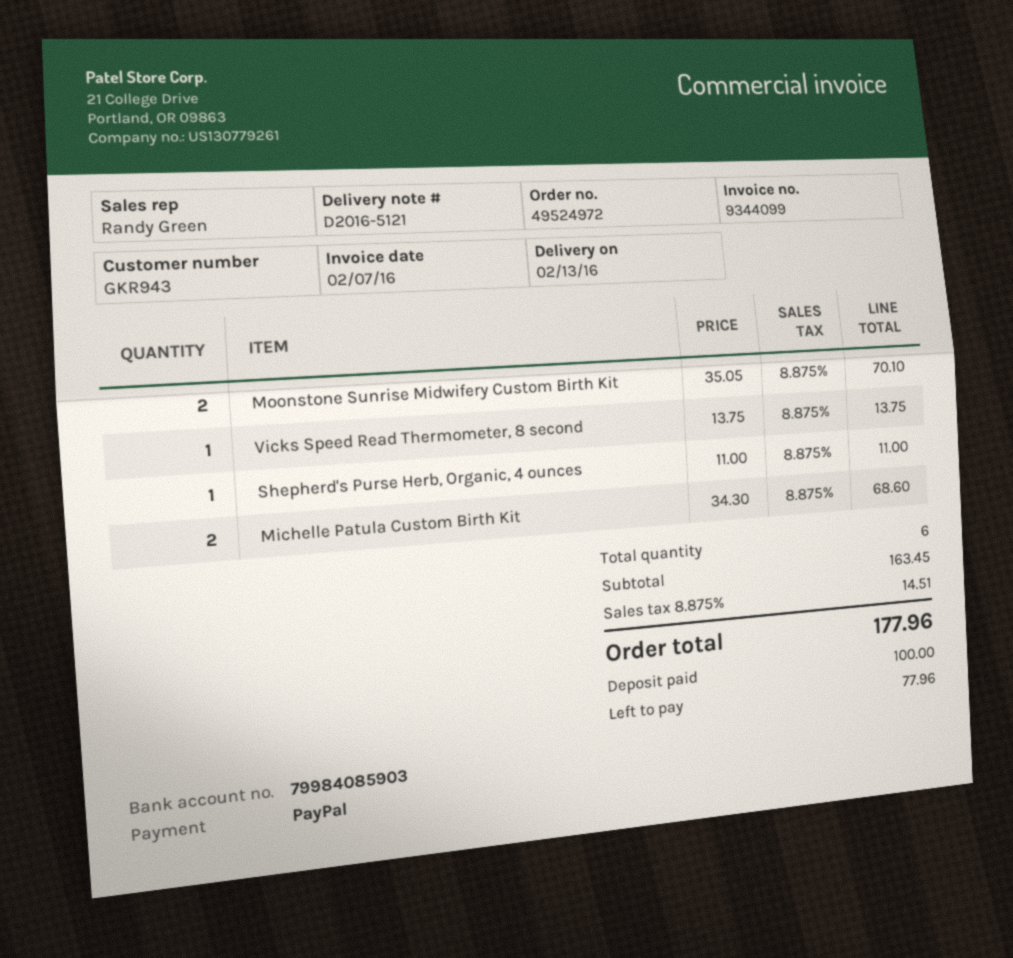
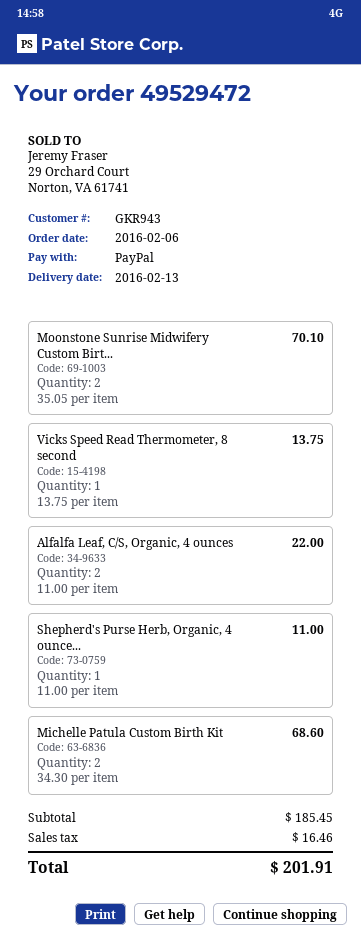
order number: 49524972 -> 49529472
Alfalfa Leaf, C/S, Organic, 4 ounces: none -> 2 x 11.00 = 22.00
subtotal: 163.45 -> 185.45
tax: 14.51 -> 16.46
total: 177.96 -> 201.91

